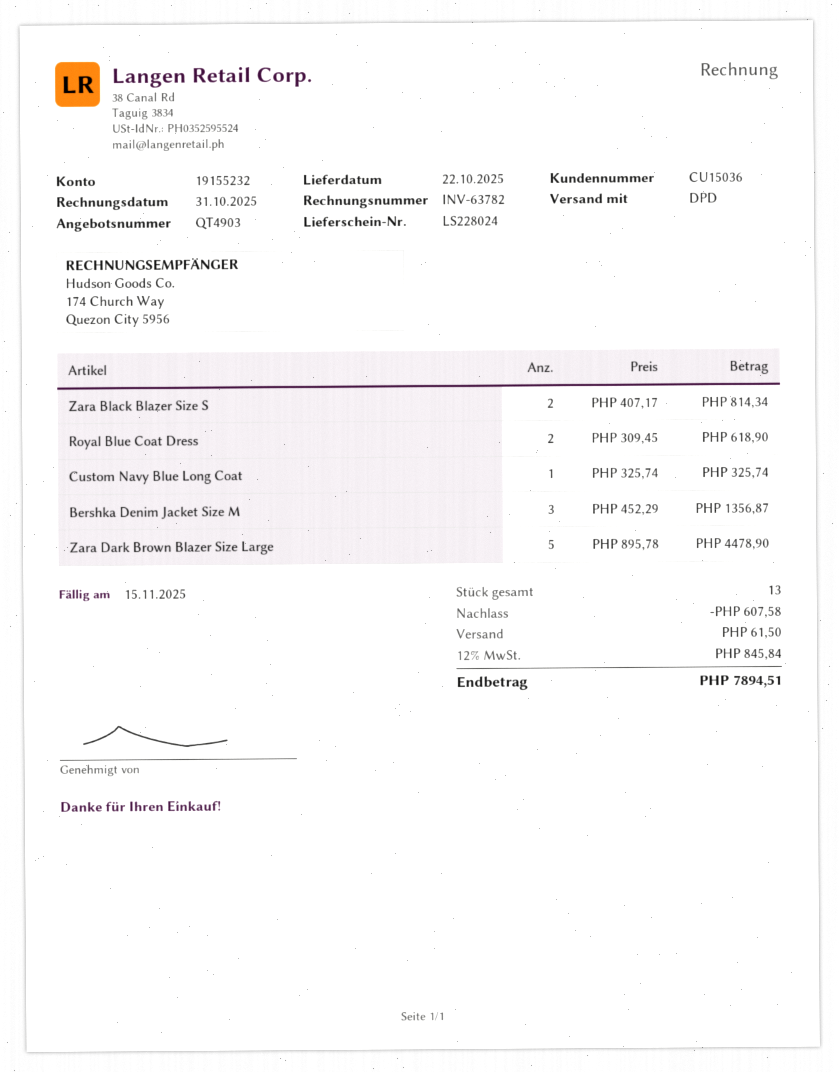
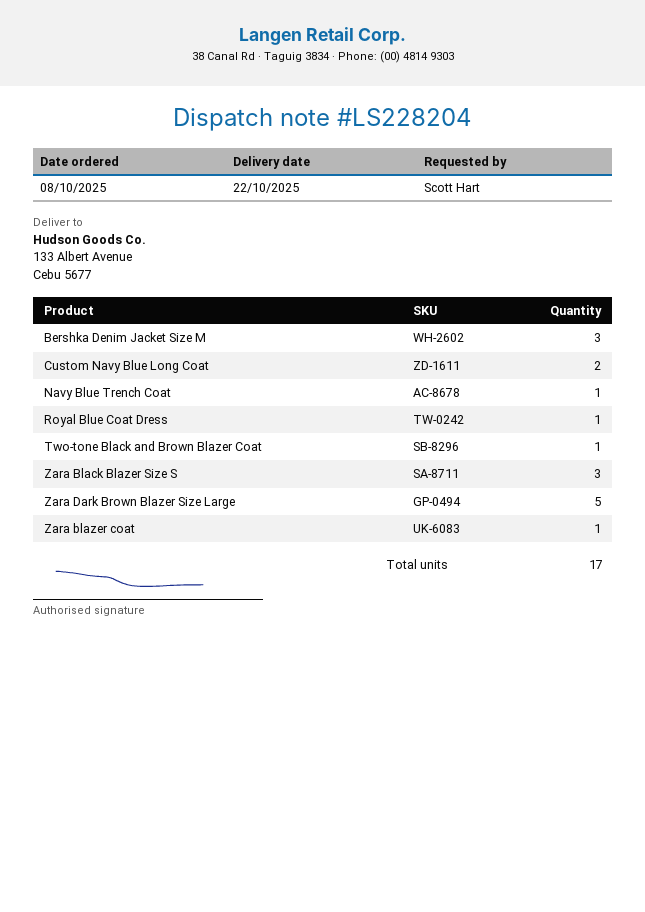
delivery note number: LS228024 -> LS228204
Zara Black Blazer Size S: 2 -> 3
Royal Blue Coat Dress: 2 -> 1
Custom Navy Blue Long Coat: 1 -> 2
Navy Blue Trench Coat: none -> 1
Two-tone Black and Brown Blazer Coat: none -> 1
Zara blazer coat: none -> 1
total quantity: 13 -> 17

